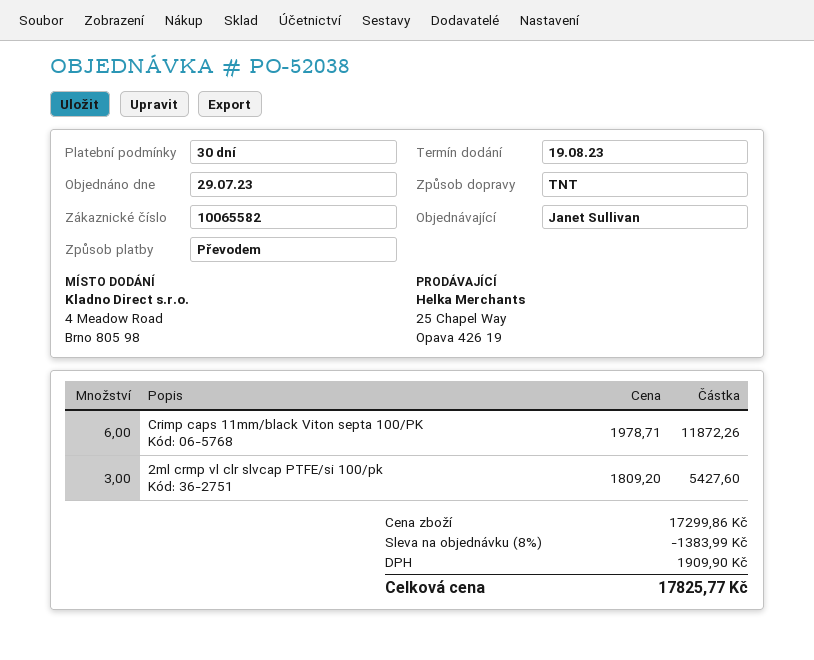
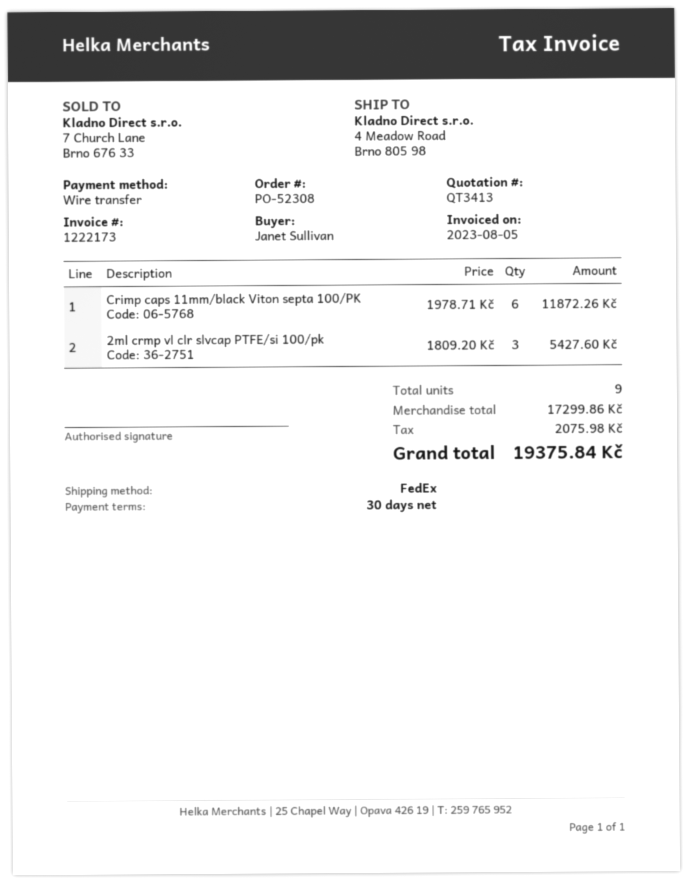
order number: PO-52038 -> PO-52308
shipping method: TNT -> FedEx
discount: 8% = 1383.99 -> none
tax: 1909.90 -> 2075.98
total: 17825.77 -> 19375.84

